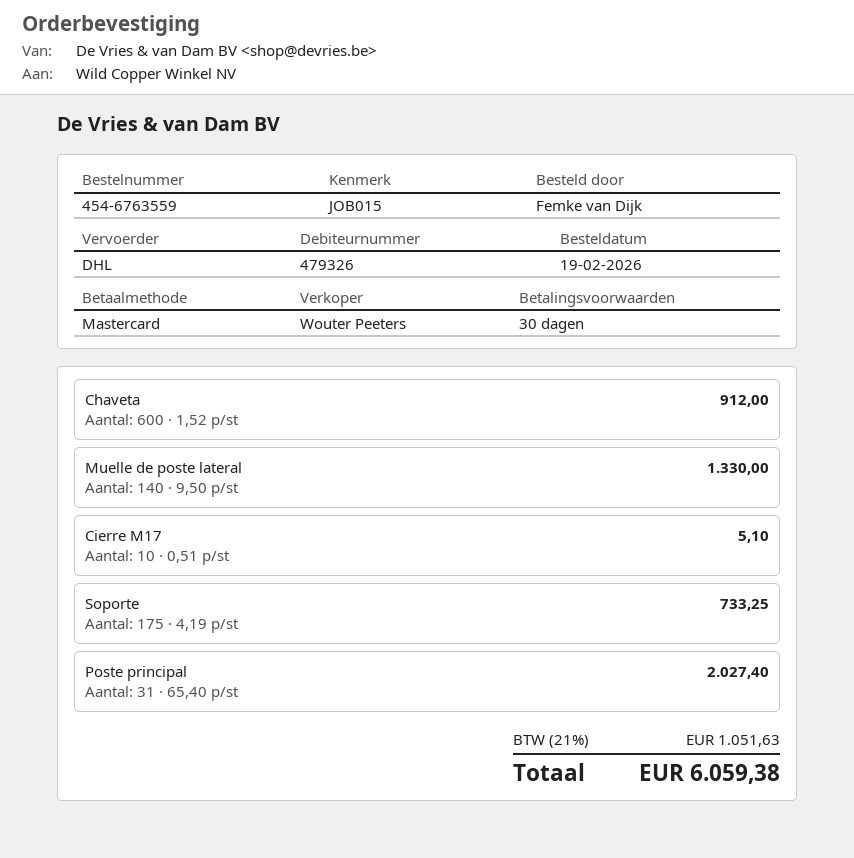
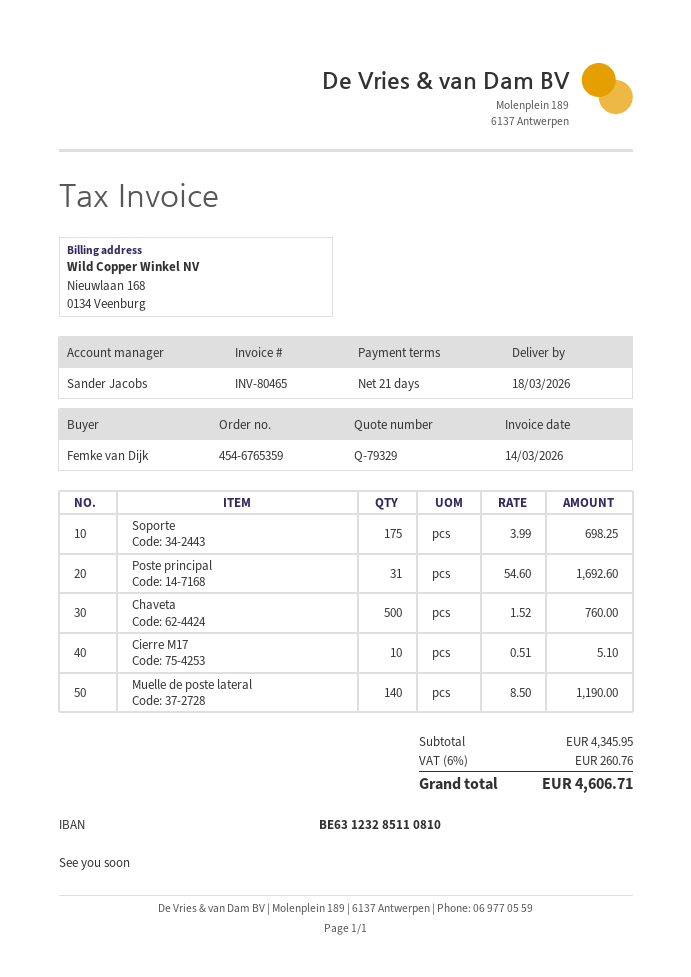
order number: 454-6763559 -> 454-6765359
payment terms: 30 days -> 21 days
sales rep: Wouter Peeters -> Sander Jacobs
Chaveta: 600 x 1.52 = 912.00 -> 500 x 1.52 = 760.00
Muelle de poste lateral: 140 x 9.50 = 1330.00 -> 140 x 8.50 = 1190.00
Soporte: 175 x 4.19 = 733.25 -> 175 x 3.99 = 698.25
Poste principal: 31 x 65.40 = 2027.40 -> 31 x 54.60 = 1692.60
tax: 21% = 1051.63 -> 6% = 260.76
total: 6059.38 -> 4606.71

